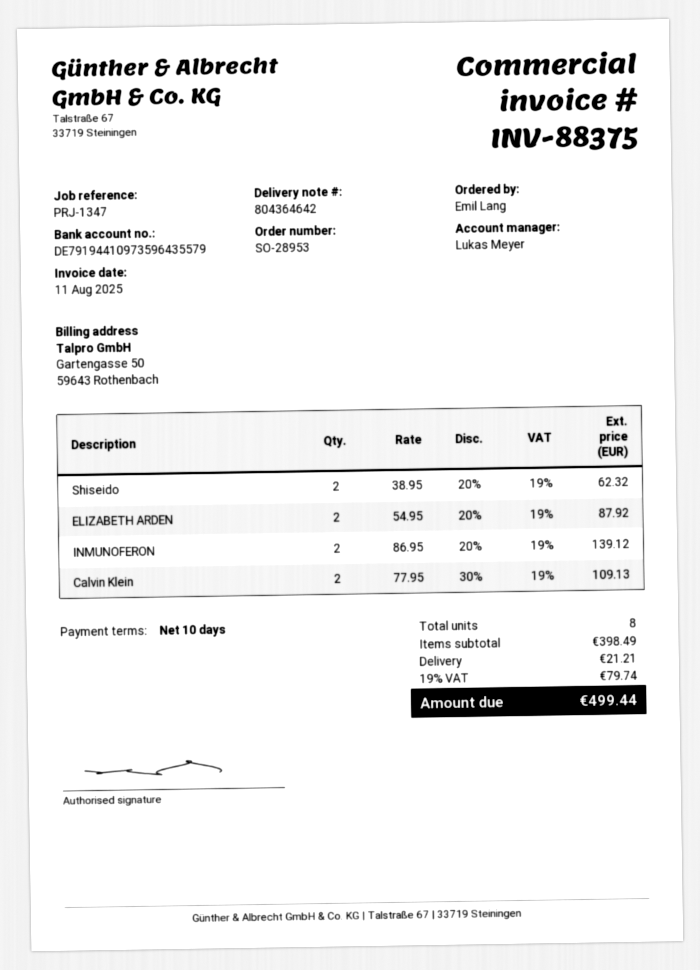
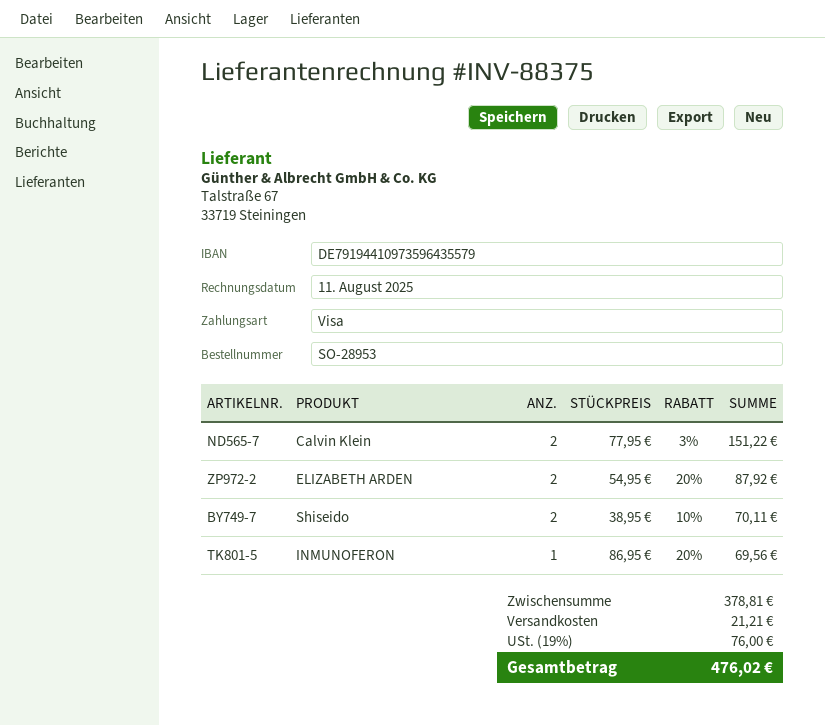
Shiseido: 2 x 38.95 - 20% = 62.32 -> 2 x 38.95 - 10% = 70.11
INMUNOFERON: 2 x 86.95 - 20% = 139.12 -> 1 x 86.95 - 20% = 69.56
Calvin Klein: 2 x 77.95 - 30% = 109.13 -> 2 x 77.95 - 3% = 151.22
subtotal: 398.49 -> 378.81
tax: 19% = 79.74 -> 19% = 76.00
total: 499.44 -> 476.02

